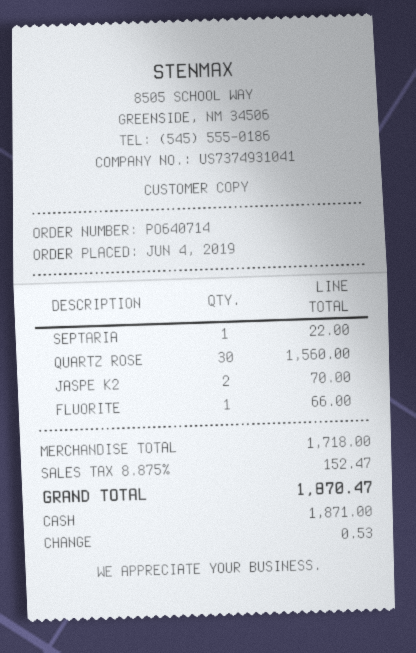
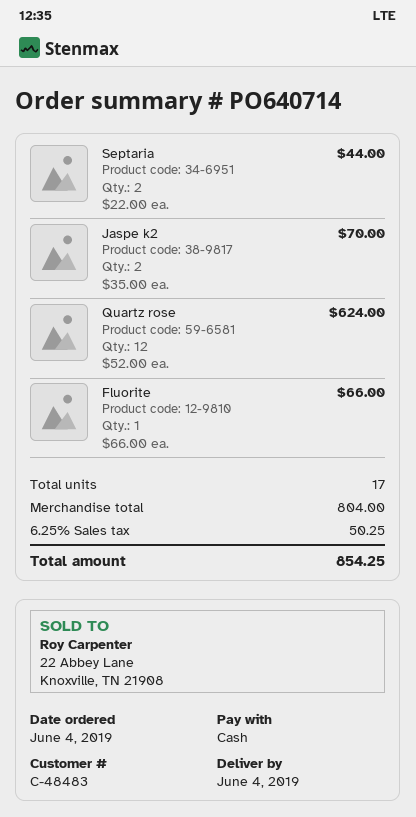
SEPTARIA: 1 for 22.00 -> 2 for 44.00
QUARTZ ROSE: 30 for 1560.00 -> 12 for 624.00
subtotal: 1718.00 -> 804.00
tax: 8.875% = 152.47 -> 6.25% = 50.25
total: 1870.47 -> 854.25

